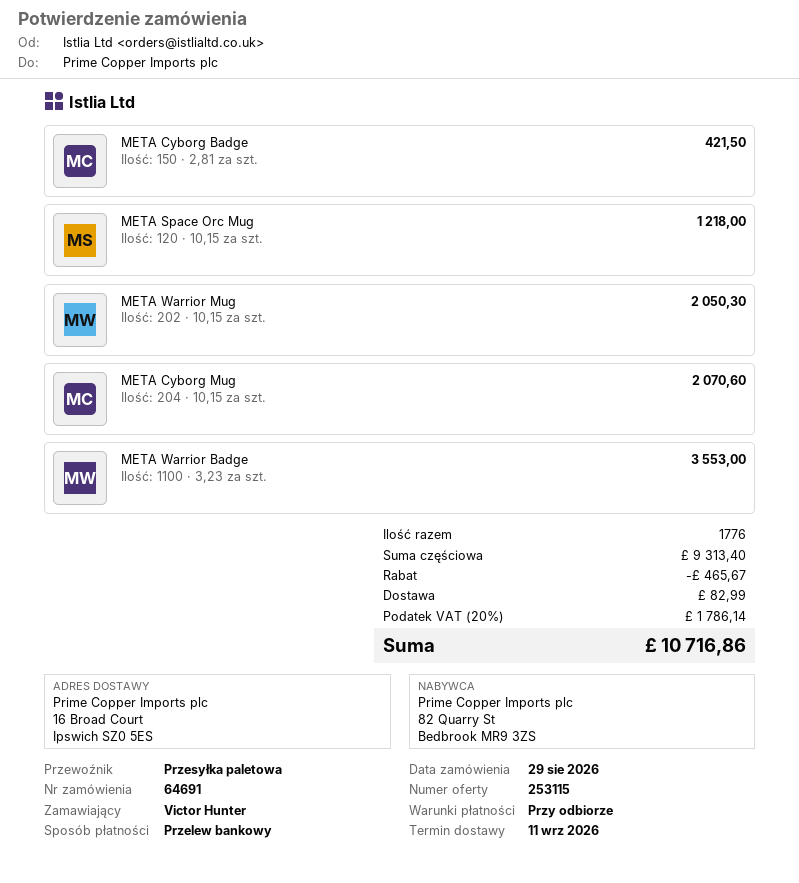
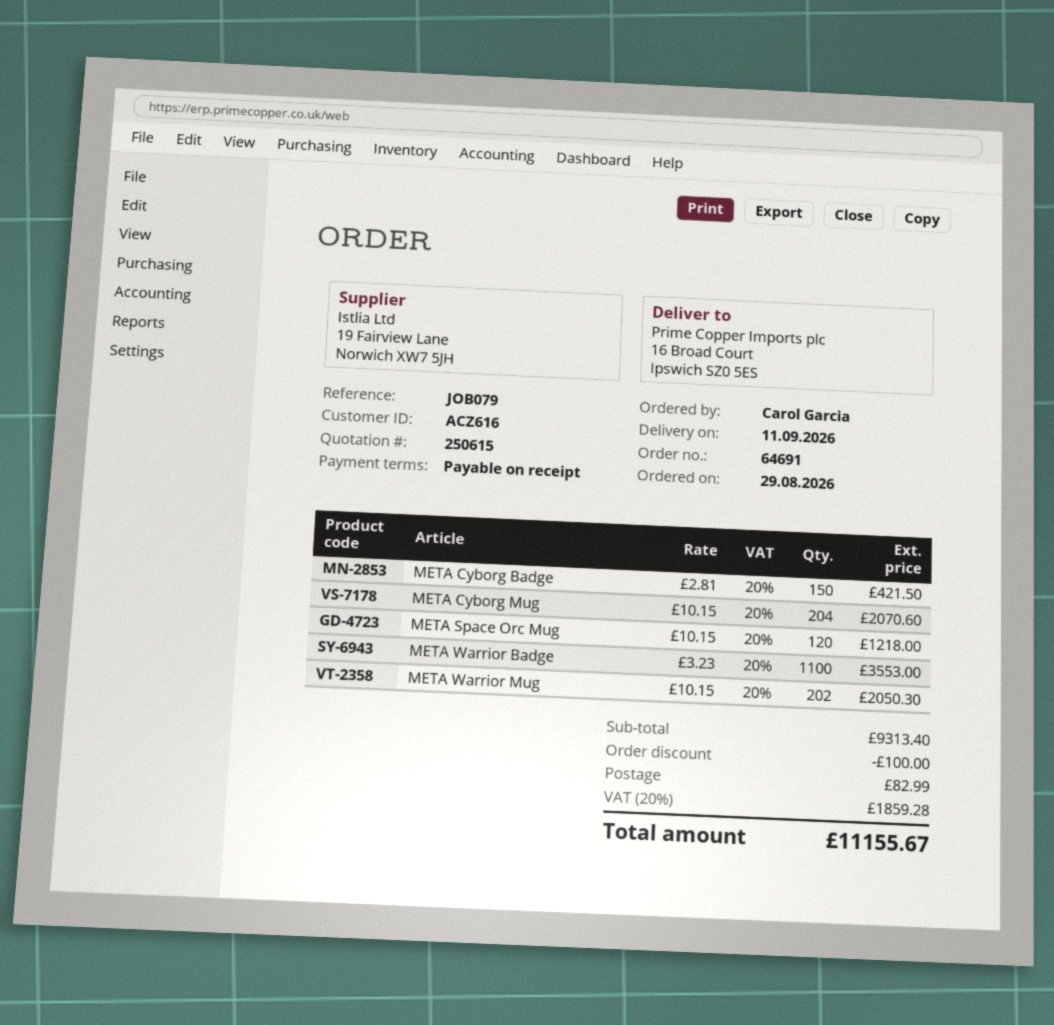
quote number: 253115 -> 250615
ordered by: Victor Hunter -> Carol Garcia
discount: 465.67 -> 100.00
tax: 20% = 1786.14 -> 20% = 1859.28
total: 10716.86 -> 11155.67

